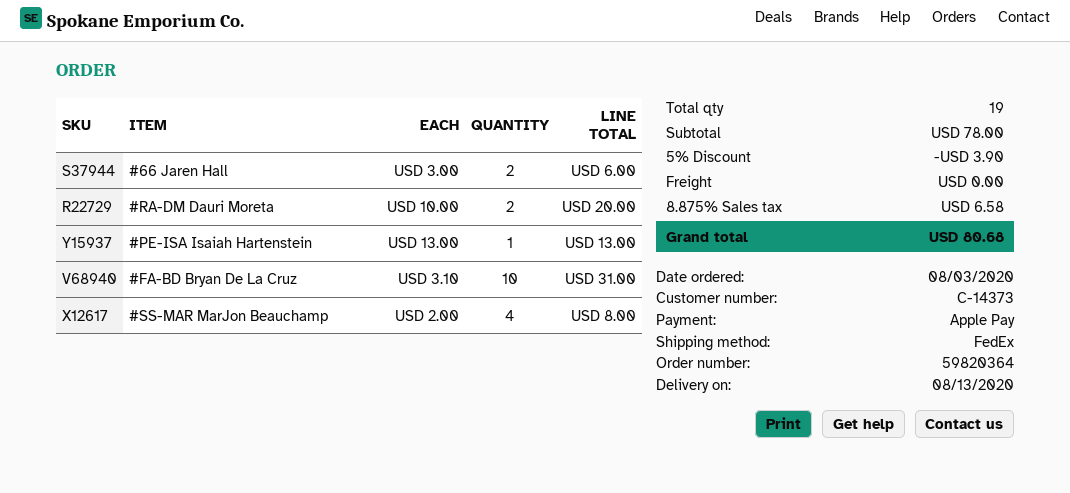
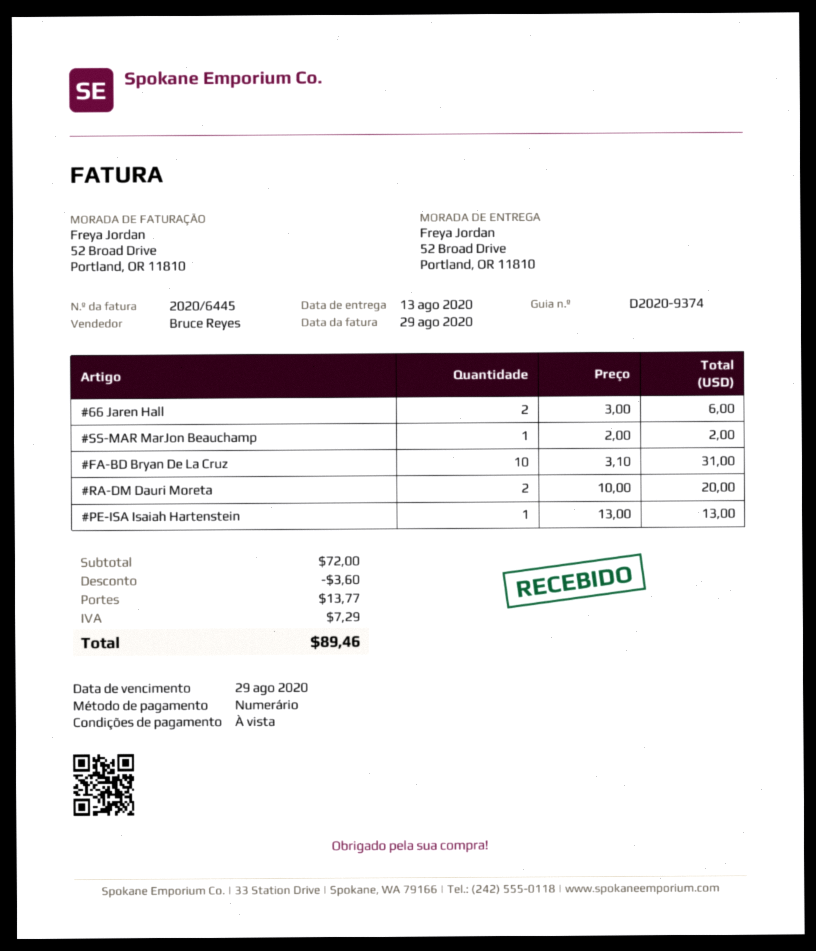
payment method: Apple Pay -> cash
#SS-MAR MarJon Beauchamp: 4 x 2.00 = 8.00 -> 1 x 2.00 = 2.00
subtotal: 78.00 -> 72.00
discount: 3.90 -> 3.60
shipping: 0.00 -> 13.77
tax: 6.58 -> 7.29
total: 80.68 -> 89.46

